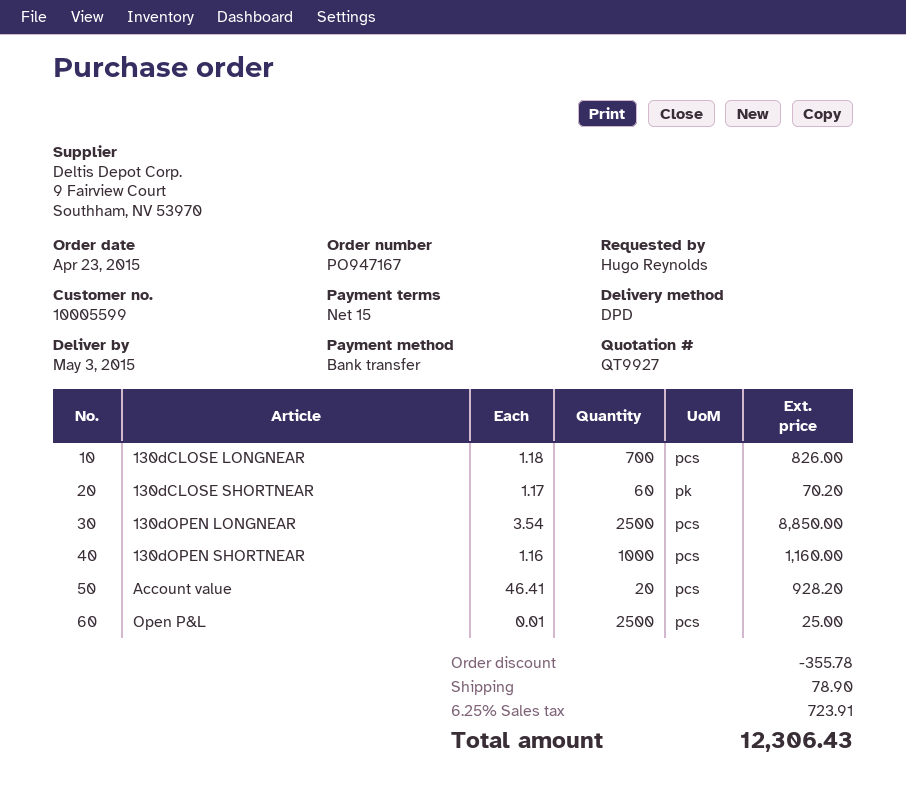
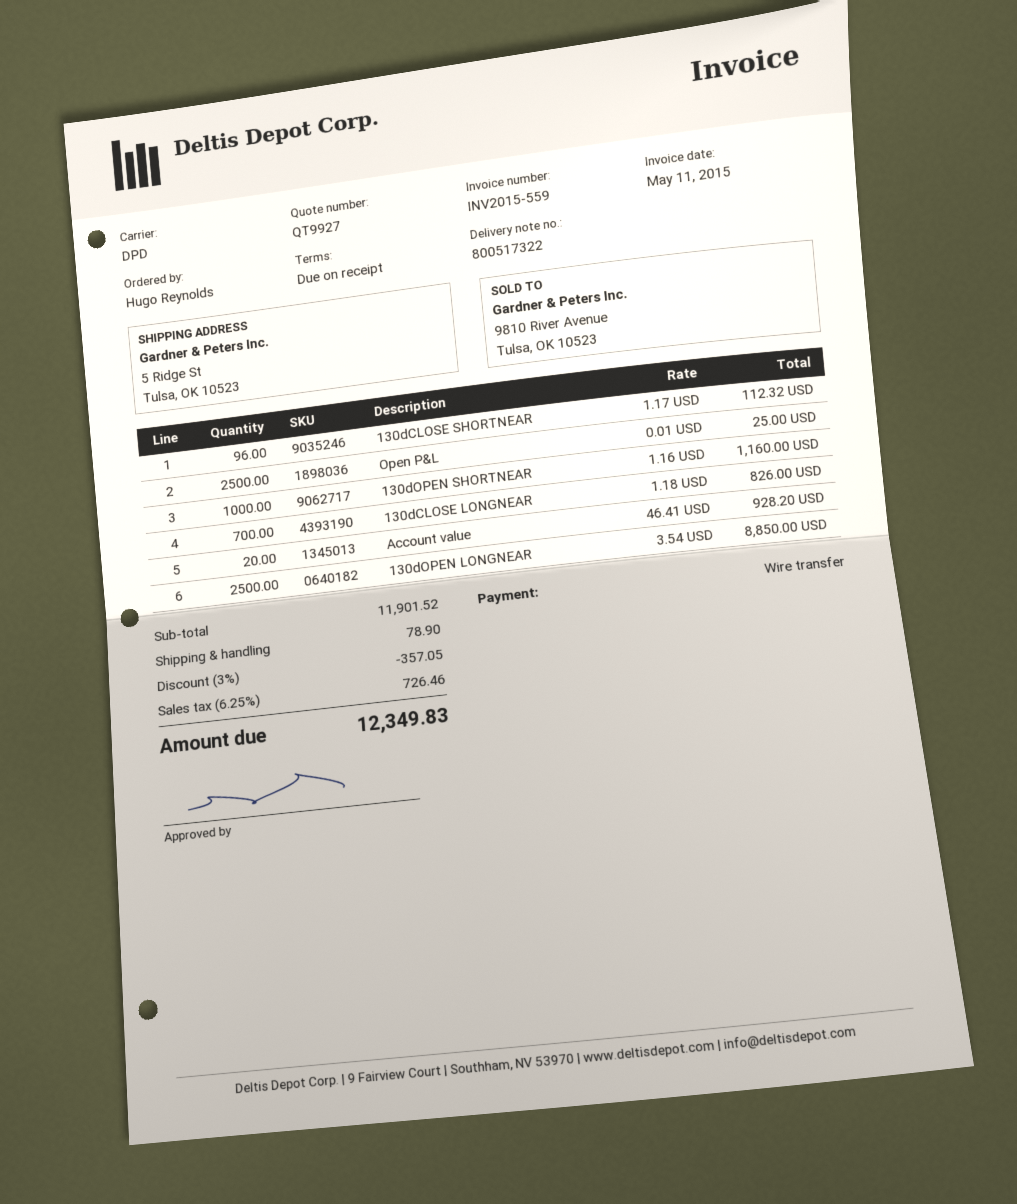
payment terms: 15 days -> on receipt
130dCLOSE SHORTNEAR: 60 x 1.17 = 70.20 -> 96 x 1.17 = 112.32
discount: 355.78 -> 357.05
tax: 6.25% = 723.91 -> 6.25% = 726.46
total: 12306.43 -> 12349.83

